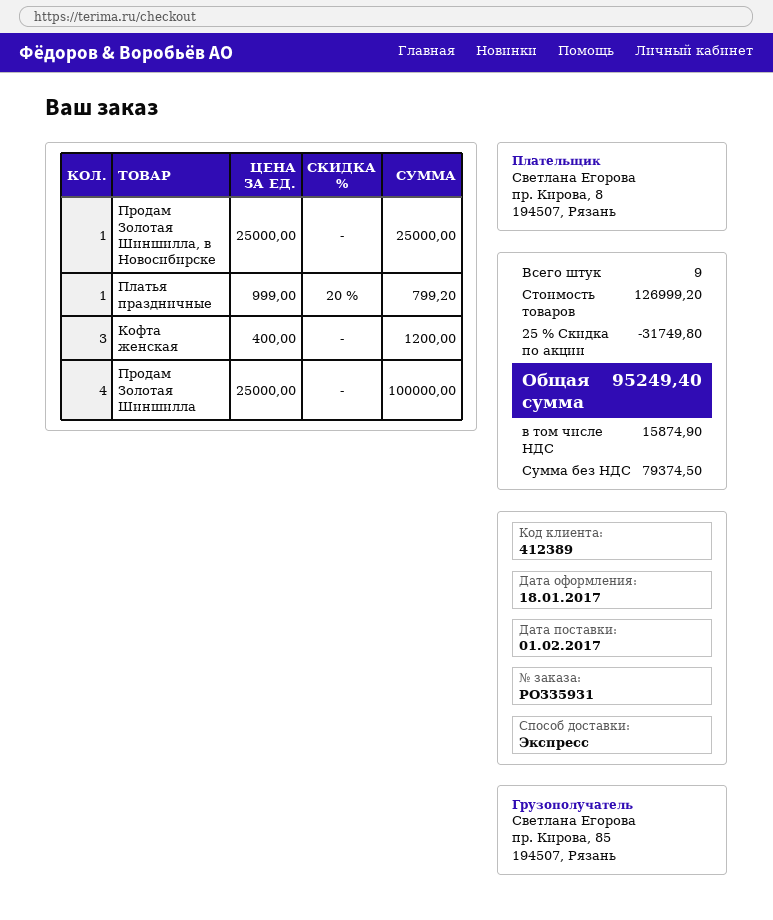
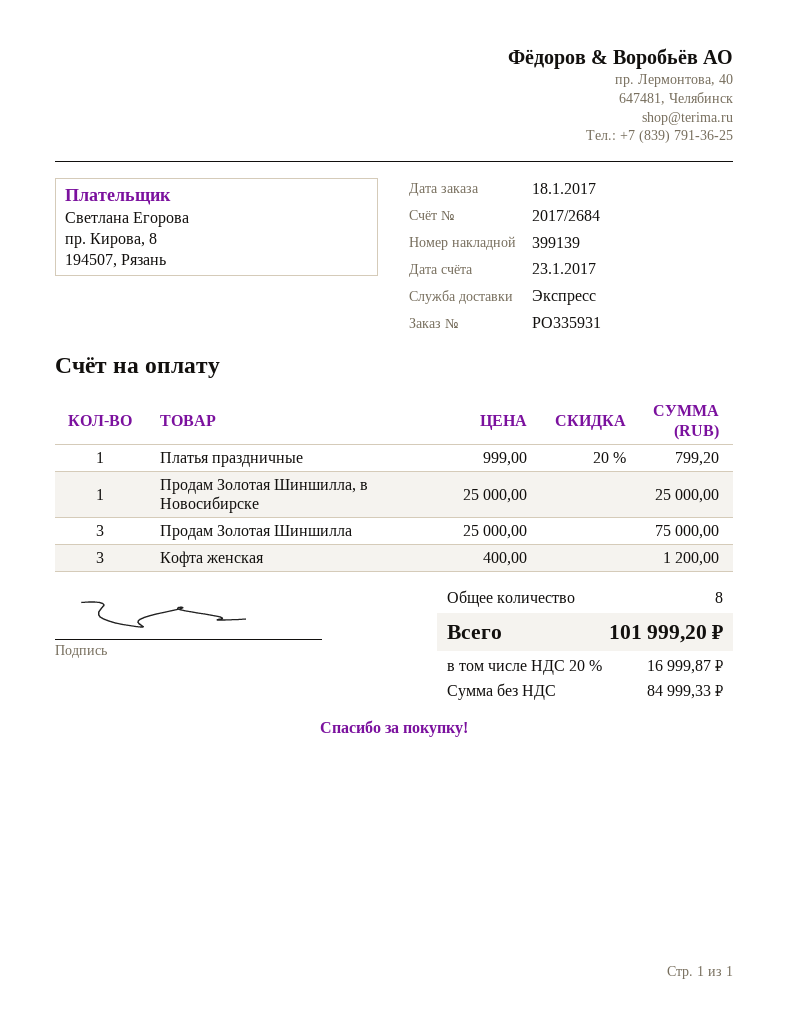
Продам Золотая Шиншилла: 4 x 25000.00 = 100000.00 -> 3 x 25000.00 = 75000.00
total quantity: 9 -> 8
discount: 25% = 31749.80 -> none
net: 79374.50 -> 84999.33
tax: 15874.90 -> 16999.87
total: 95249.40 -> 101999.20

